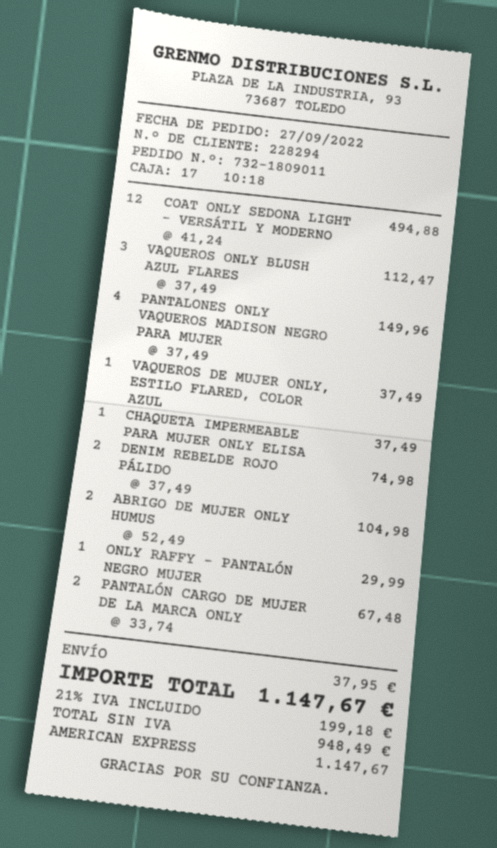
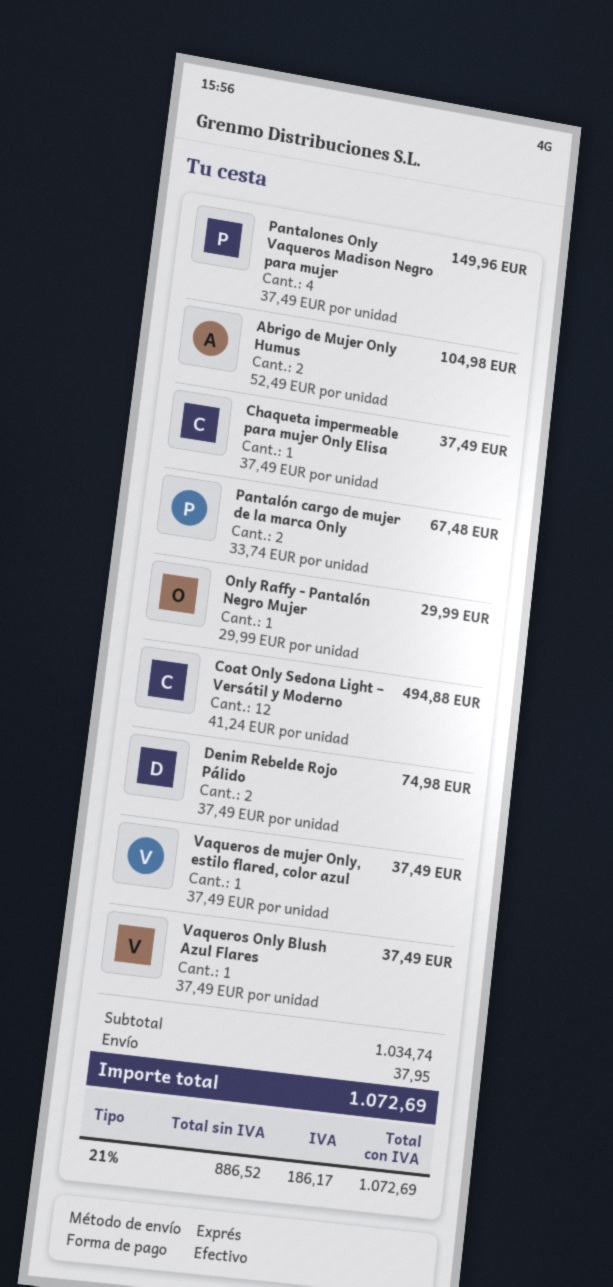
payment method: American Express -> cash
VAQUEROS ONLY BLUSH AZUL FLARES: 3 x 37.49 = 112.47 -> 1 x 37.49 = 37.49
net: 948.49 -> 886.52
tax: 21% = 199.18 -> 21% = 186.17
total: 1147.67 -> 1072.69

